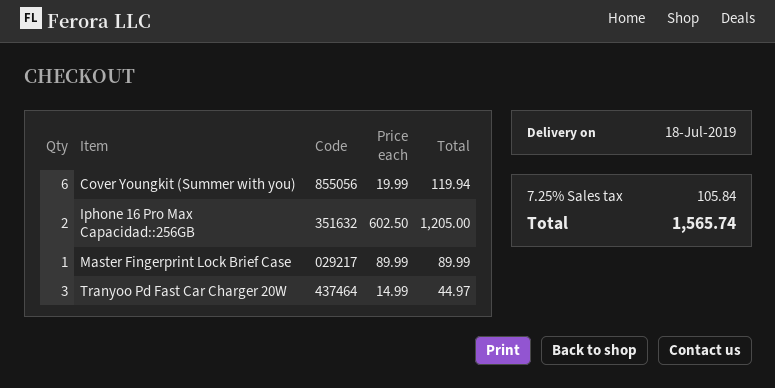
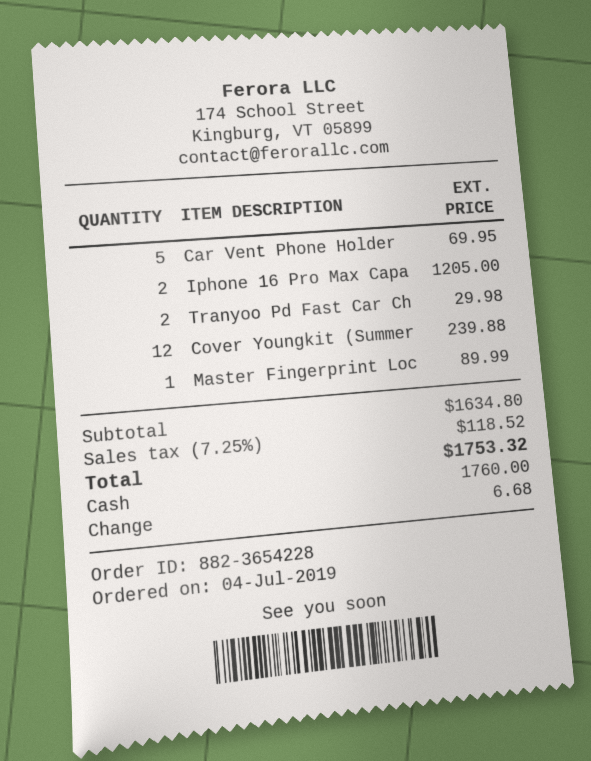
Cover Youngkit (Summer with you): 6 for 119.94 -> 12 for 239.88
Tranyoo Pd Fast Car Charger 20W: 3 for 44.97 -> 2 for 29.98
Car Vent Phone Holder: none -> 5 for 69.95
tax: 7.25% = 105.84 -> 7.25% = 118.52
total: 1565.74 -> 1753.32

